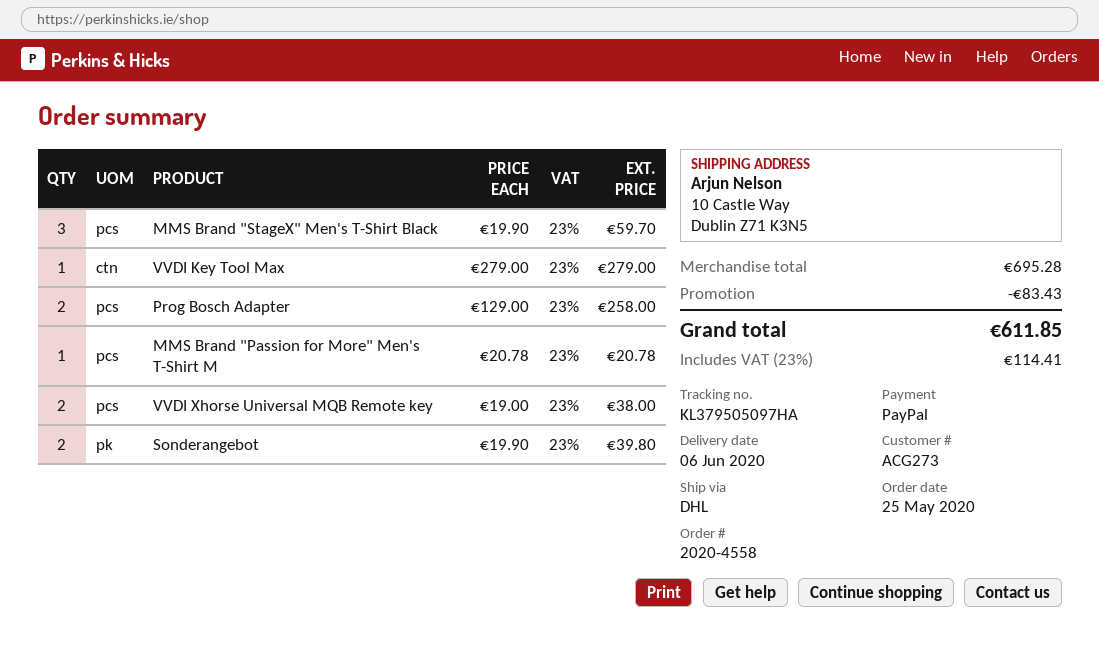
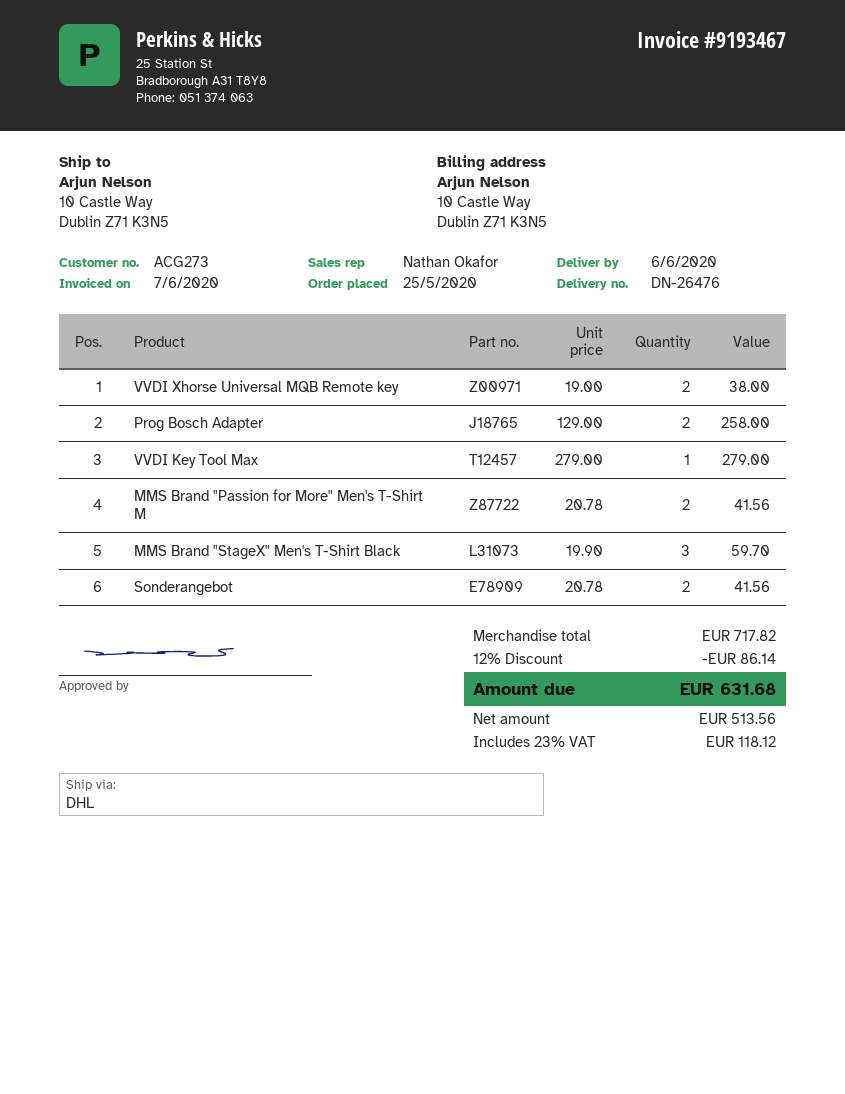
MMS Brand "Passion for More" Men's T-Shirt M: 1 x 20.78 = 20.78 -> 2 x 20.78 = 41.56
Sonderangebot: 2 x 19.90 = 39.80 -> 2 x 20.78 = 41.56
subtotal: 695.28 -> 717.82
discount: 83.43 -> 86.14
tax: 23% = 114.41 -> 23% = 118.12
total: 611.85 -> 631.68

